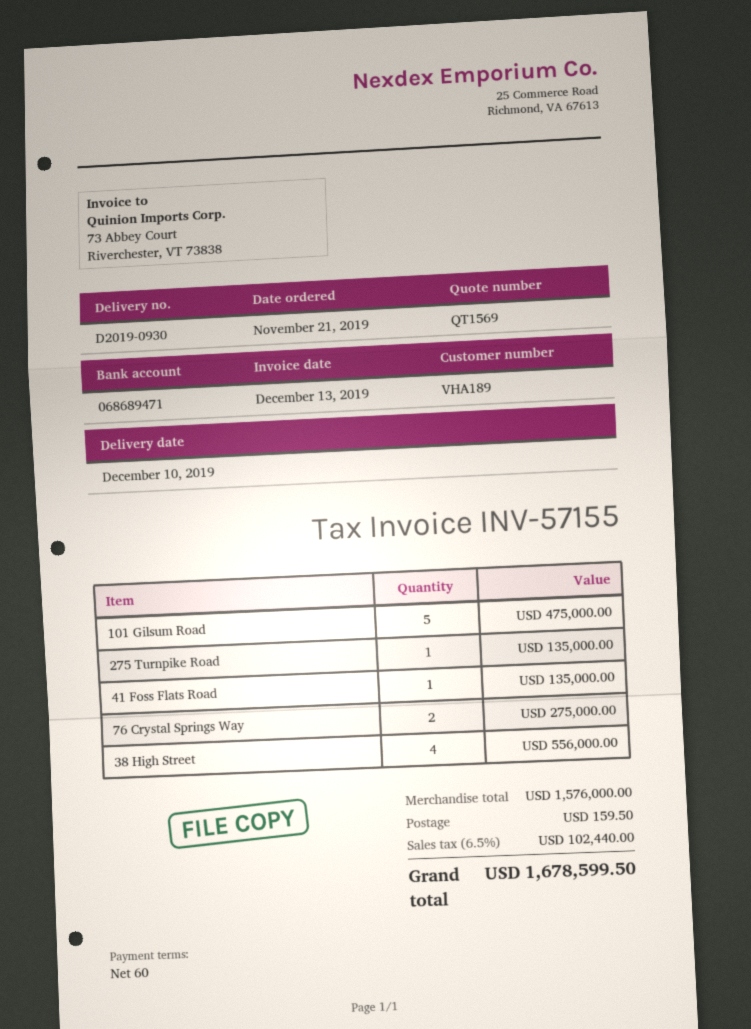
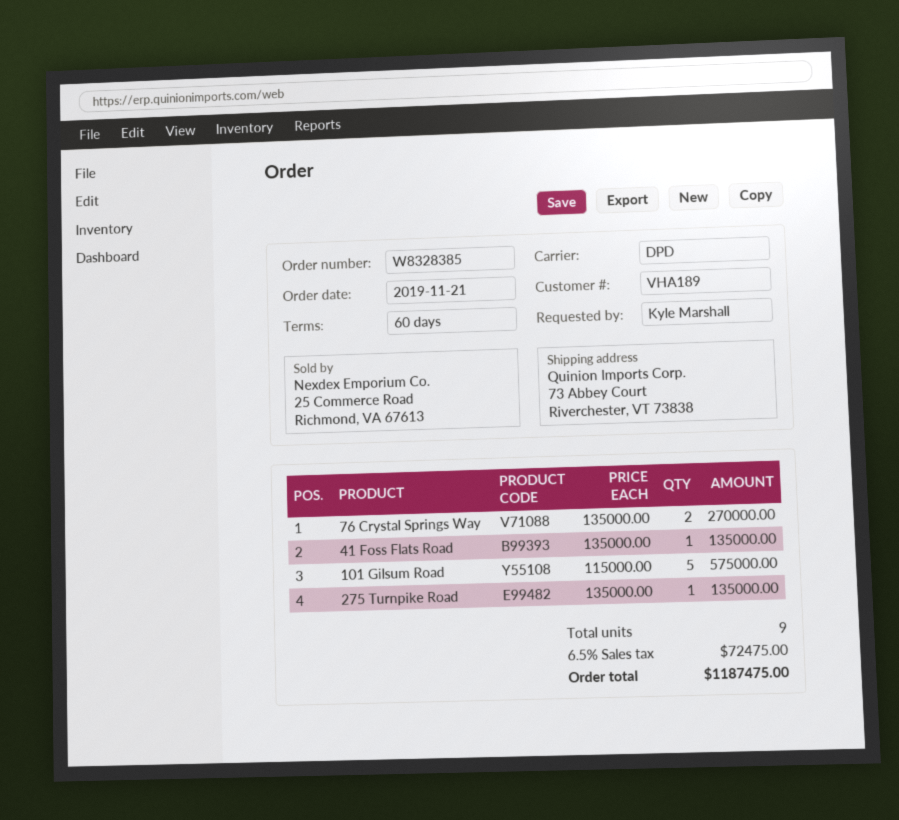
101 Gilsum Road: 5 for 475000.00 -> 5 for 575000.00
76 Crystal Springs Way: 2 for 275000.00 -> 2 for 270000.00
38 High Street: 4 for 556000.00 -> none
shipping: 159.50 -> none
tax: 6.5% = 102440.00 -> 6.5% = 72475.00
total: 1678599.50 -> 1187475.00

